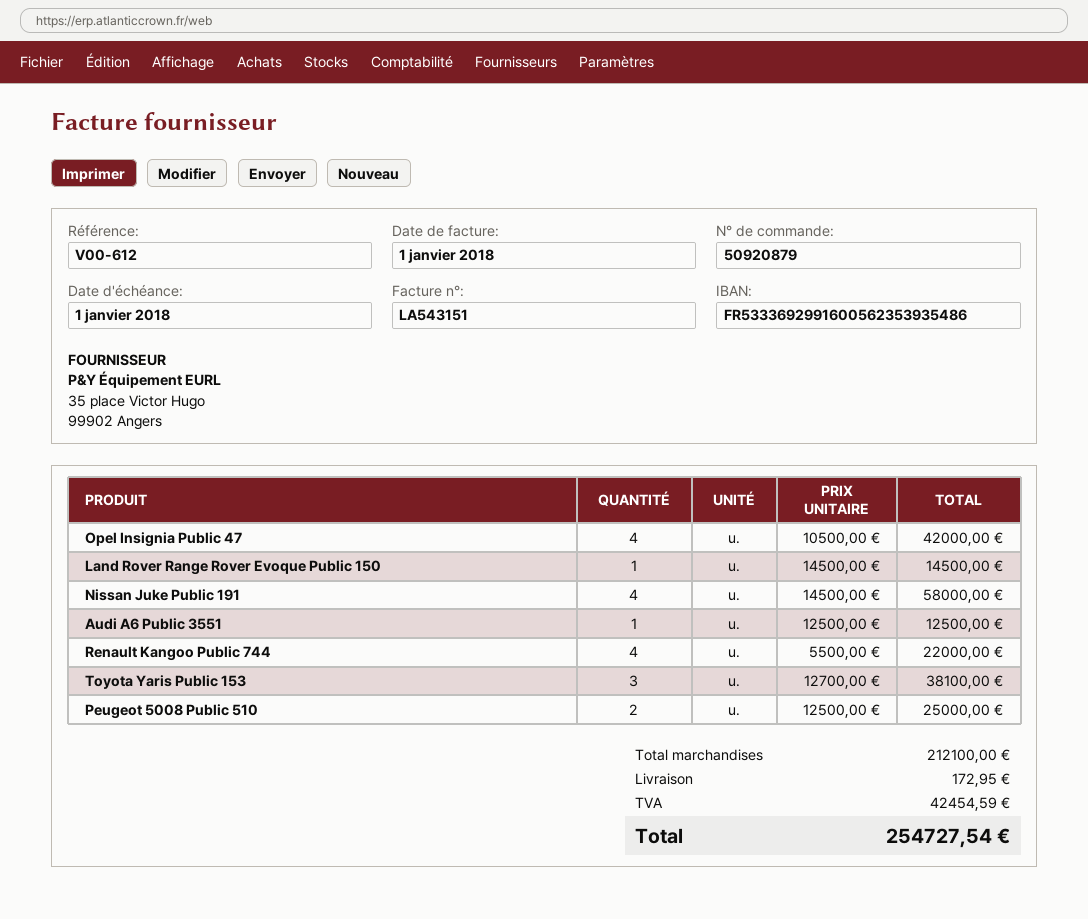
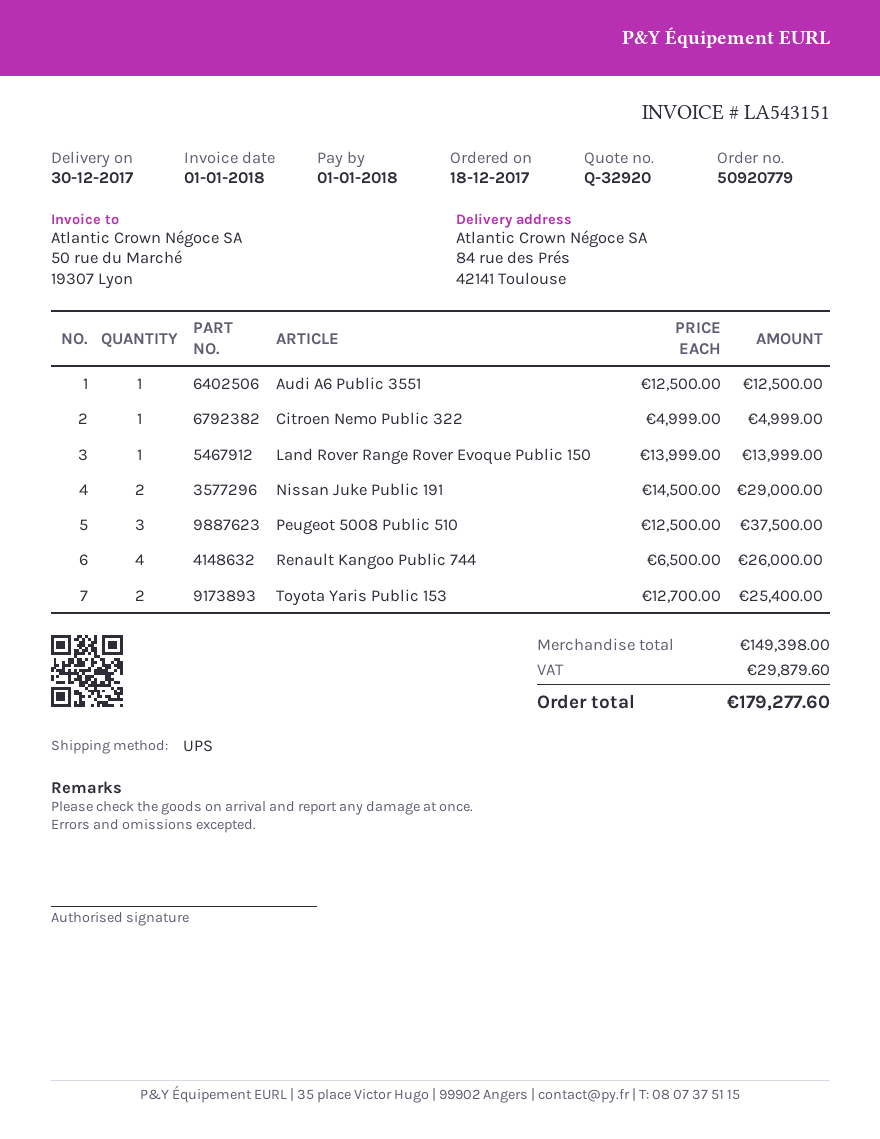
order number: 50920879 -> 50920779
Opel Insignia Public 47: 4 x 10500.00 = 42000.00 -> none
Land Rover Range Rover Evoque Public 150: 1 x 14500.00 = 14500.00 -> 1 x 13999.00 = 13999.00
Nissan Juke Public 191: 4 x 14500.00 = 58000.00 -> 2 x 14500.00 = 29000.00
Renault Kangoo Public 744: 4 x 5500.00 = 22000.00 -> 4 x 6500.00 = 26000.00
Toyota Yaris Public 153: 3 x 12700.00 = 38100.00 -> 2 x 12700.00 = 25400.00
Peugeot 5008 Public 510: 2 x 12500.00 = 25000.00 -> 3 x 12500.00 = 37500.00
Citroen Nemo Public 322: none -> 1 x 4999.00 = 4999.00
subtotal: 212100.00 -> 149398.00
shipping: 172.95 -> none
tax: 42454.59 -> 29879.60
total: 254727.54 -> 179277.60

